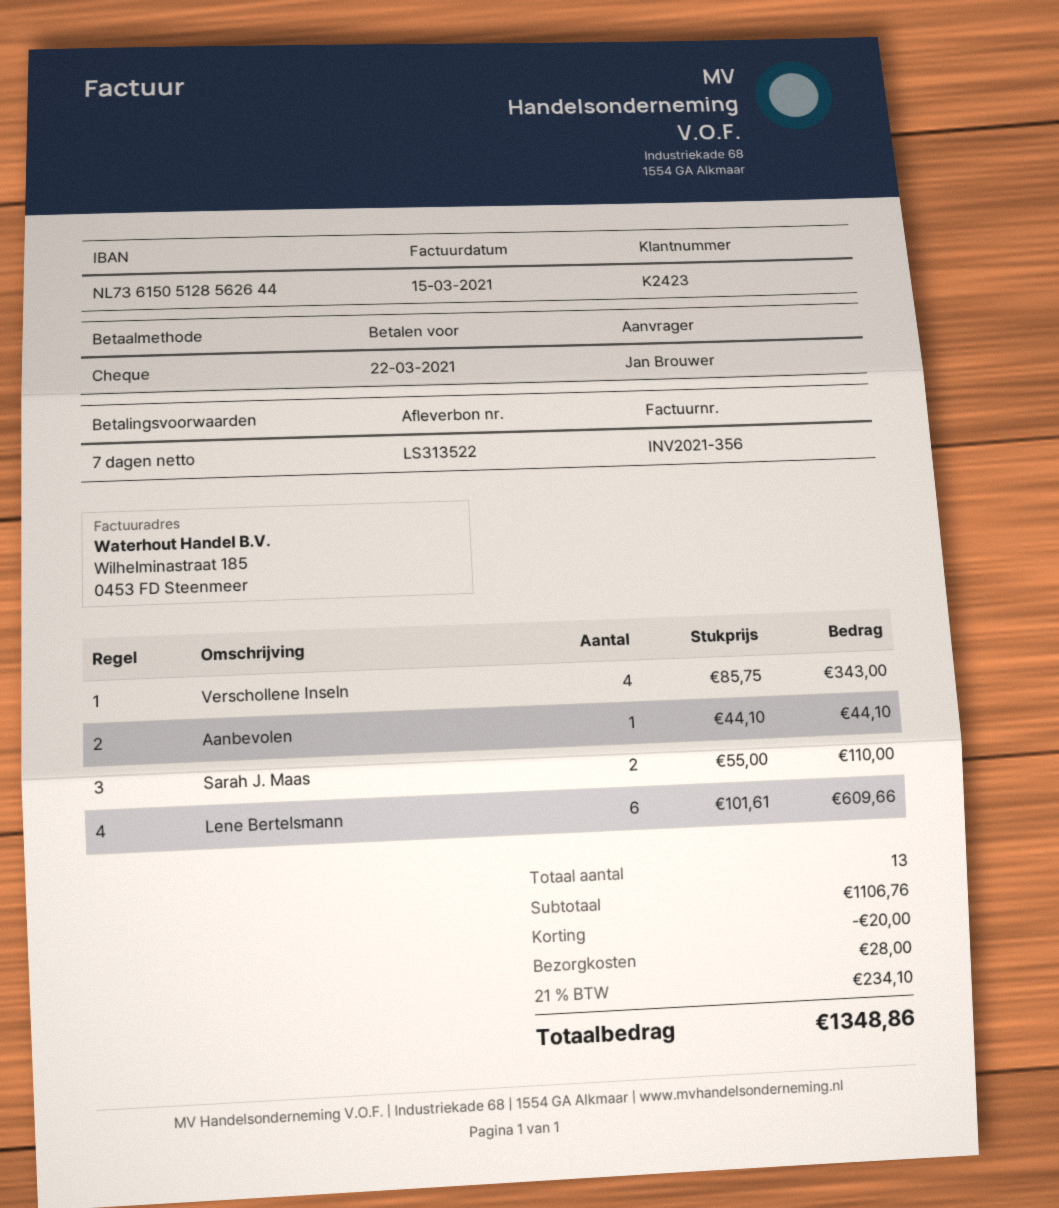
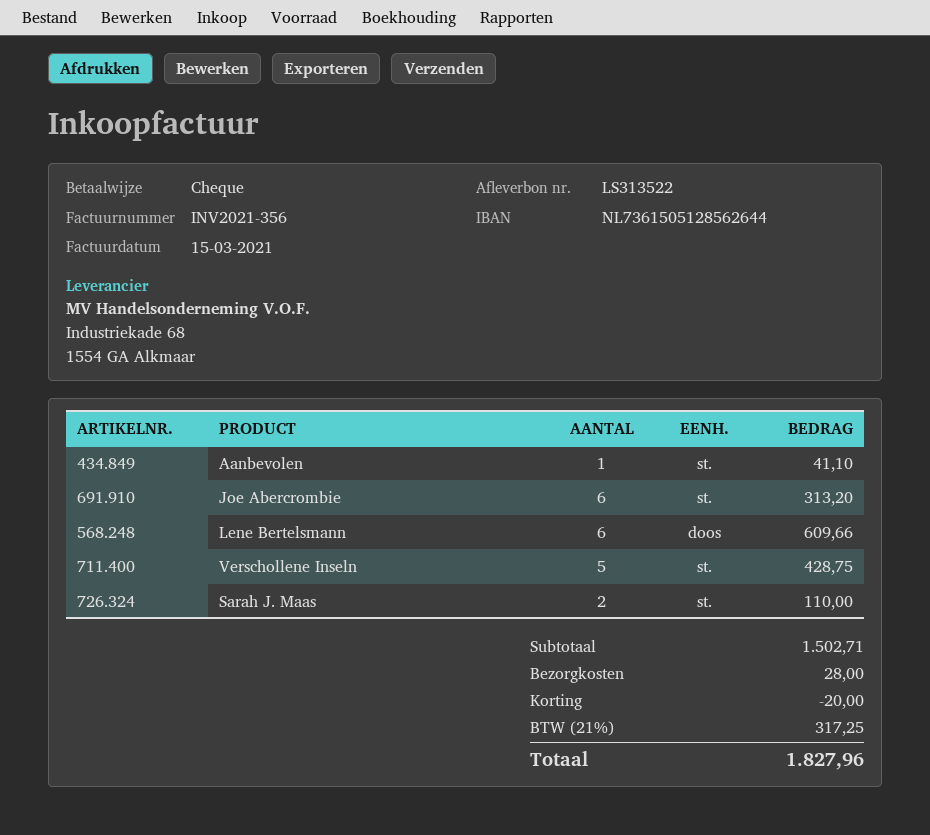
Verschollene Inseln: 4 for 343.00 -> 5 for 428.75
Aanbevolen: 1 for 44.10 -> 1 for 41.10
Joe Abercrombie: none -> 6 for 313.20
subtotal: 1106.76 -> 1502.71
tax: 21% = 234.10 -> 21% = 317.25
total: 1348.86 -> 1827.96

